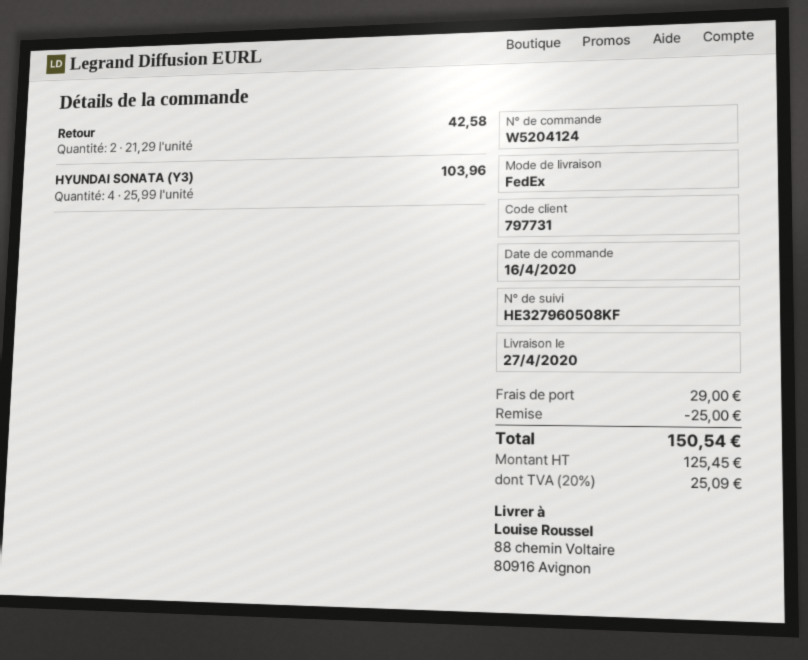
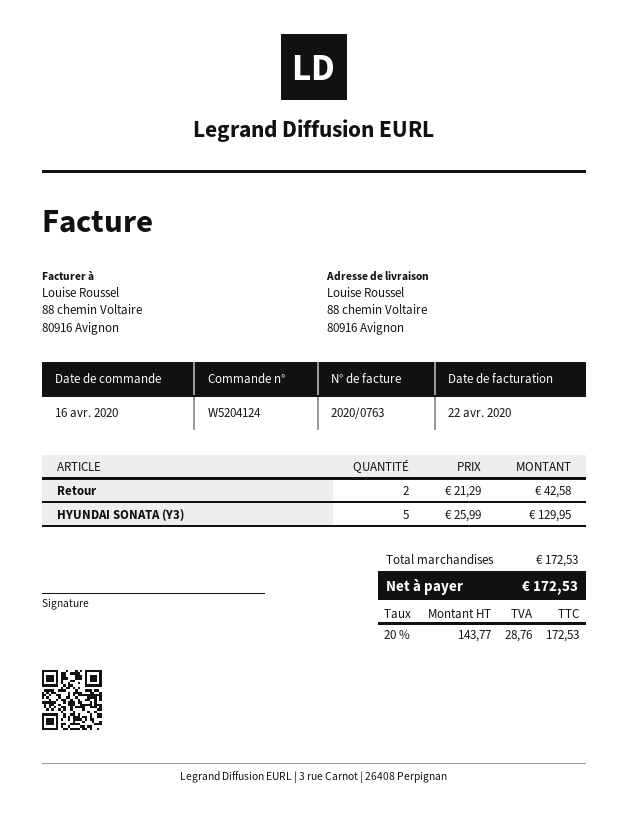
HYUNDAI SONATA (Y3): 4 x 25.99 = 103.96 -> 5 x 25.99 = 129.95
discount: 25.00 -> none
shipping: 29.00 -> none
net: 125.45 -> 143.77
tax: 20% = 25.09 -> 20% = 28.76
total: 150.54 -> 172.53

